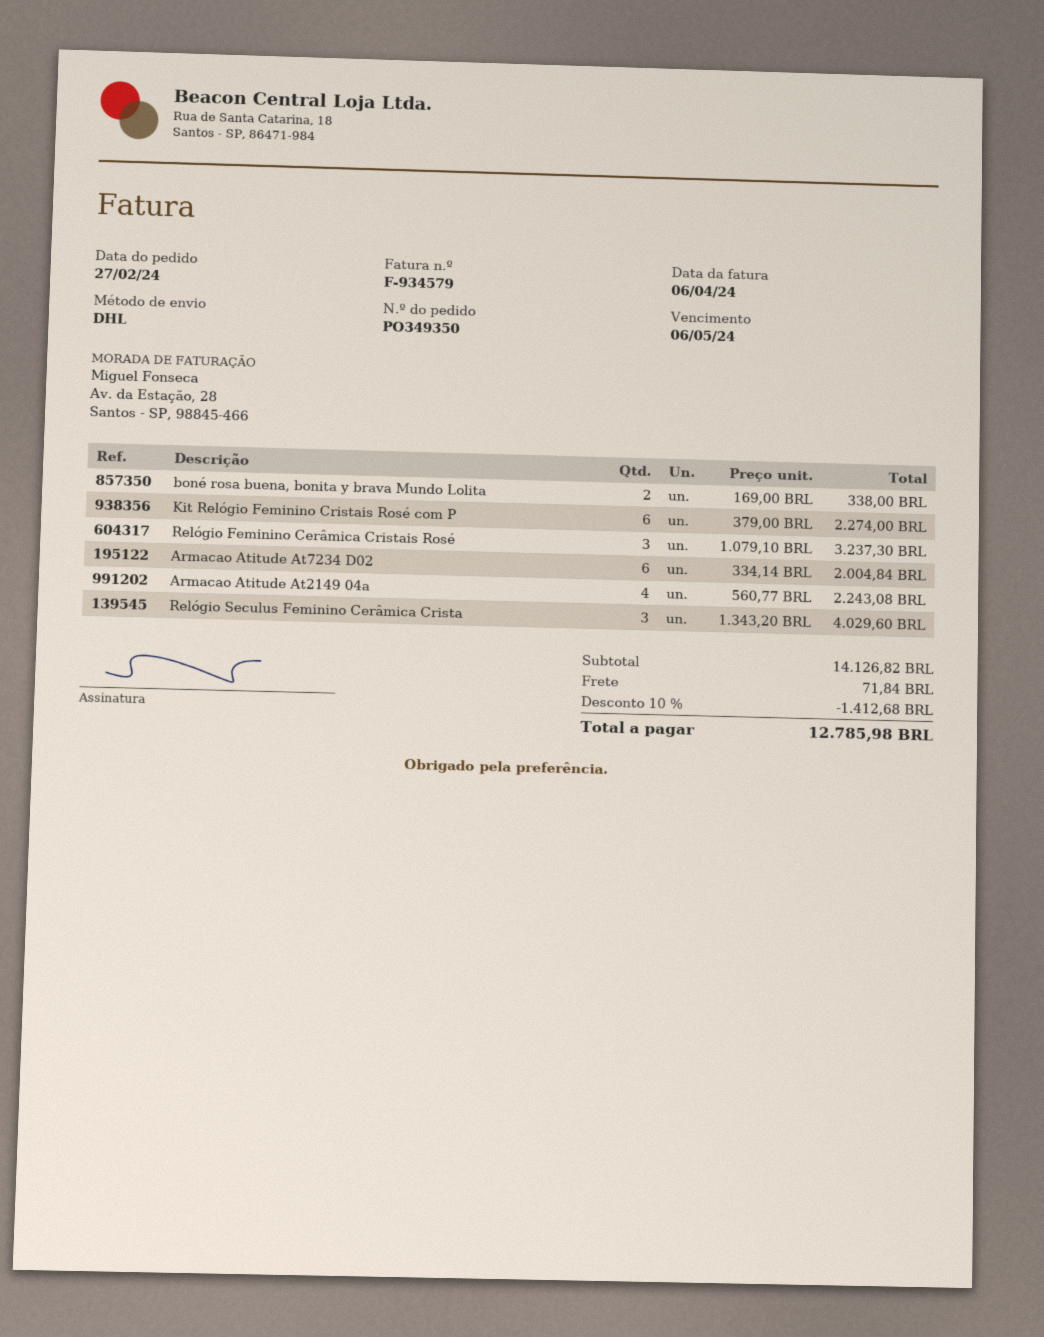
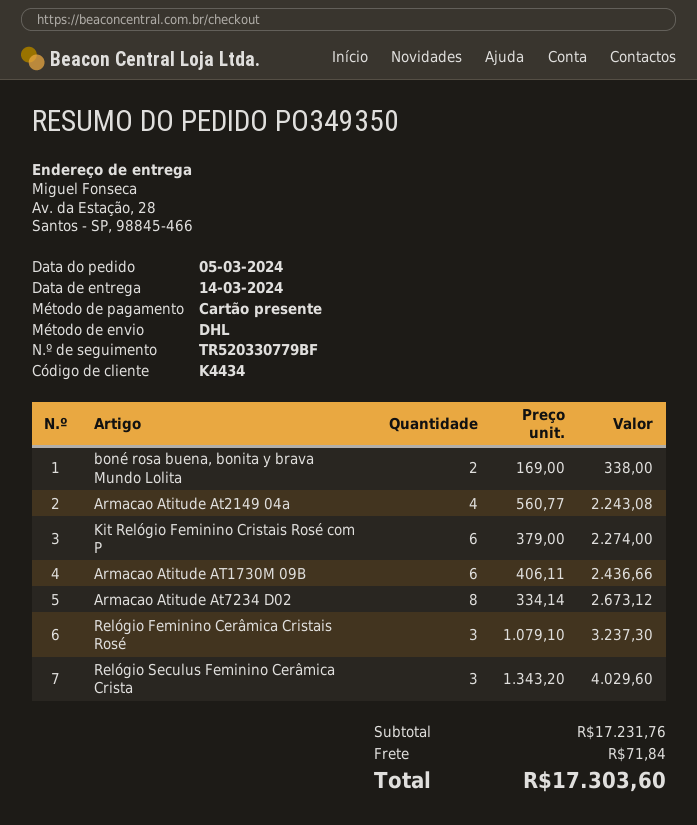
order date: 2024-02-27 -> 2024-03-05
Armacao Atitude At7234 D02: 6 x 334.14 = 2004.84 -> 8 x 334.14 = 2673.12
Armacao Atitude AT1730M 09B: none -> 6 x 406.11 = 2436.66
subtotal: 14126.82 -> 17231.76
discount: 10% = 1412.68 -> none
total: 12785.98 -> 17303.60

